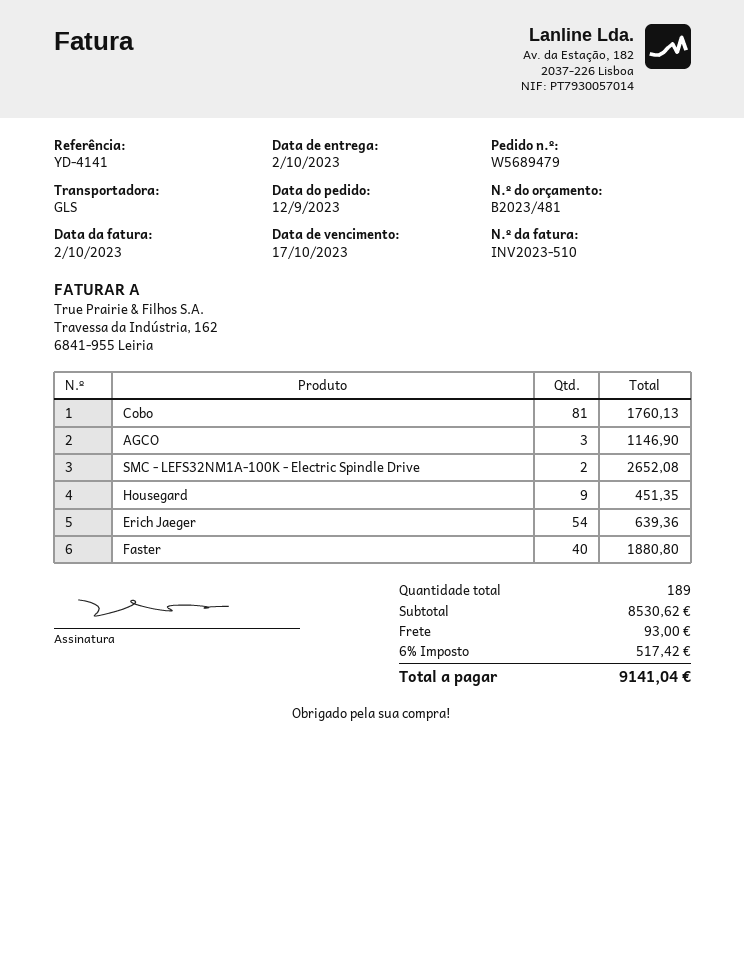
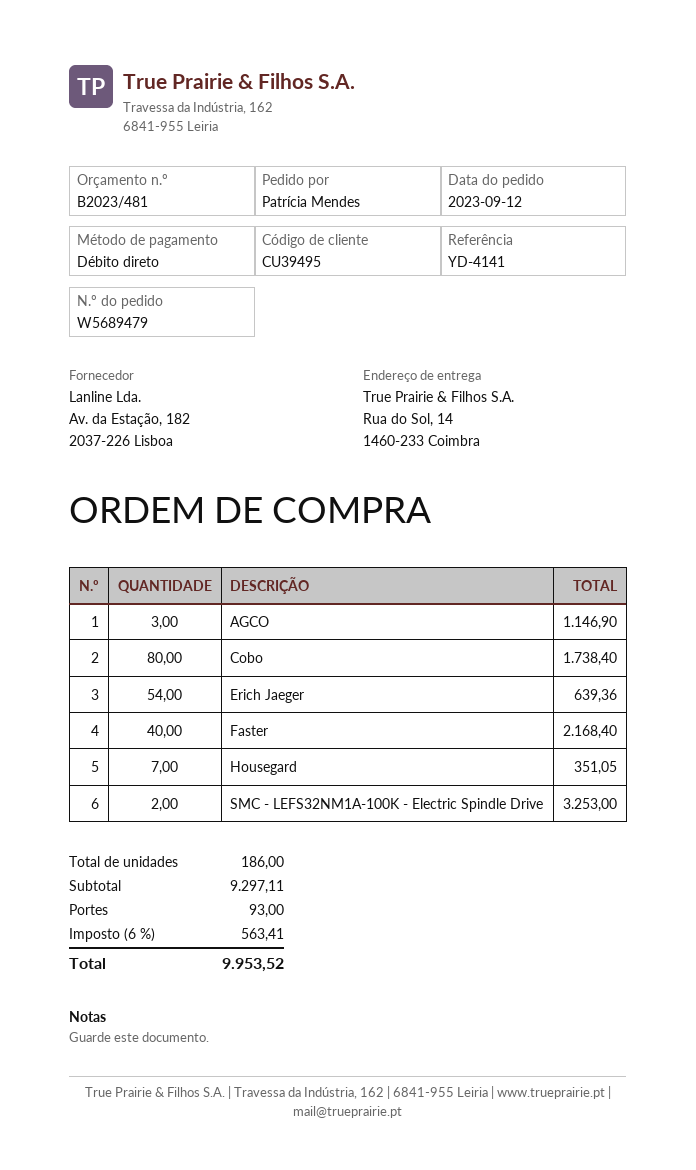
Cobo: 81 for 1760.13 -> 80 for 1738.40
SMC - LEFS32NM1A-100K - Electric Spindle Drive: 2 for 2652.08 -> 2 for 3253.00
Housegard: 9 for 451.35 -> 7 for 351.05
Faster: 40 for 1880.80 -> 40 for 2168.40
total quantity: 189 -> 186
subtotal: 8530.62 -> 9297.11
tax: 6% = 517.42 -> 6% = 563.41
total: 9141.04 -> 9953.52

